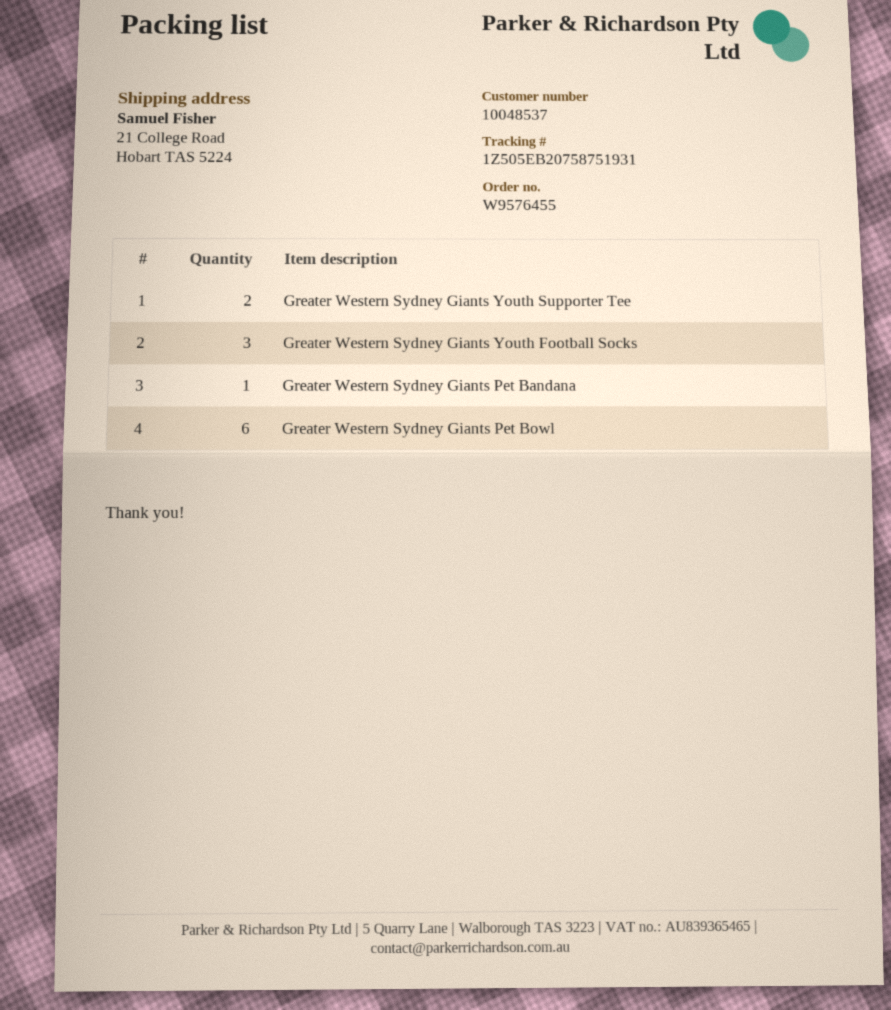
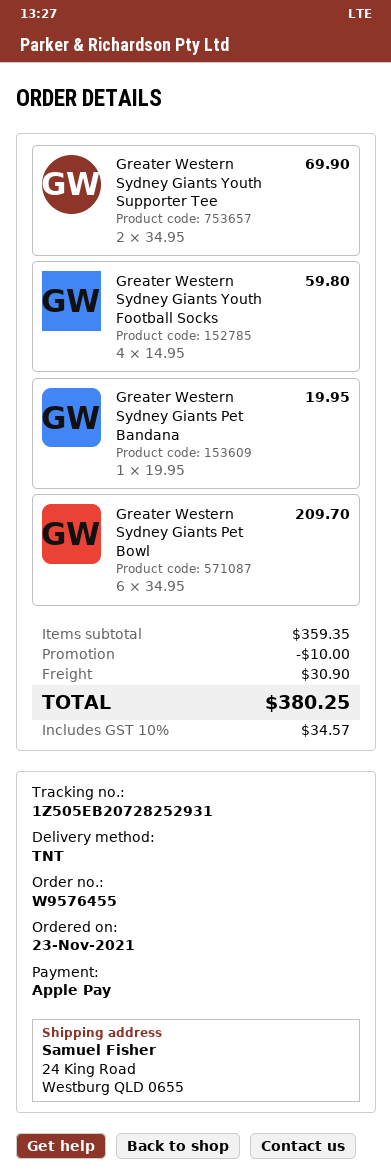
tracking number: 1Z505EB20758751931 -> 1Z505EB20728252931
ship to: 21 College Road, Hobart TAS 5224 -> 24 King Road, Westburg QLD 0655
Greater Western Sydney Giants Youth Football Socks: 3 -> 4

